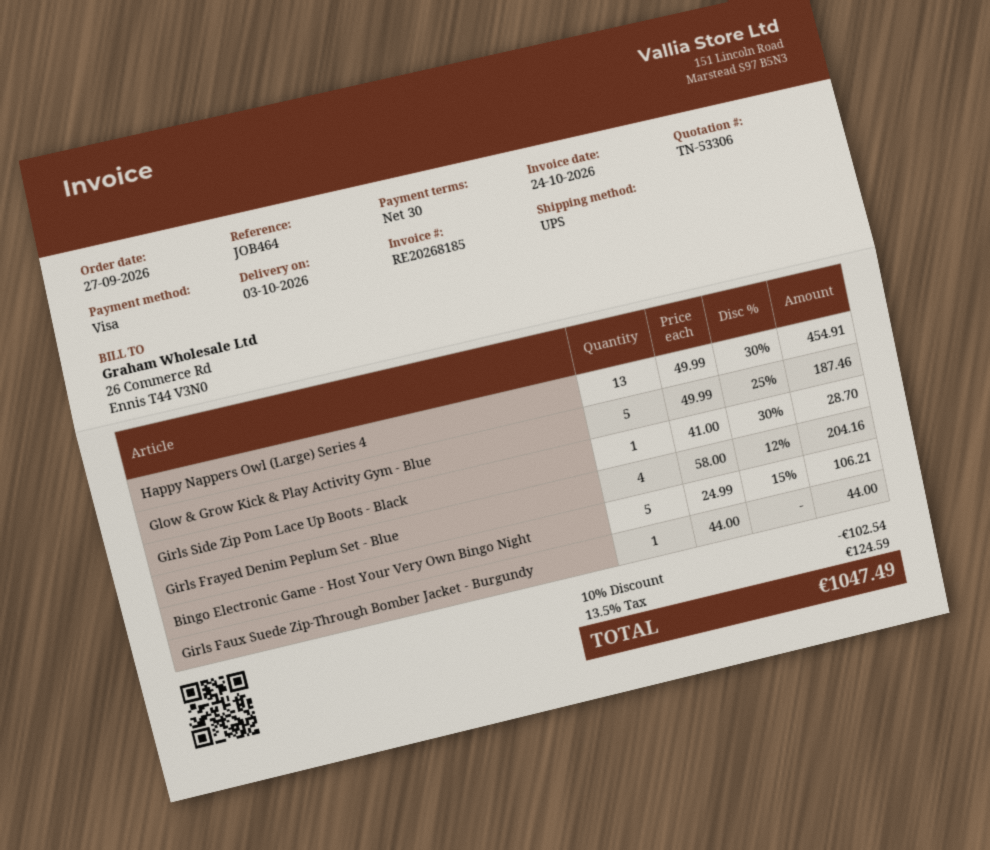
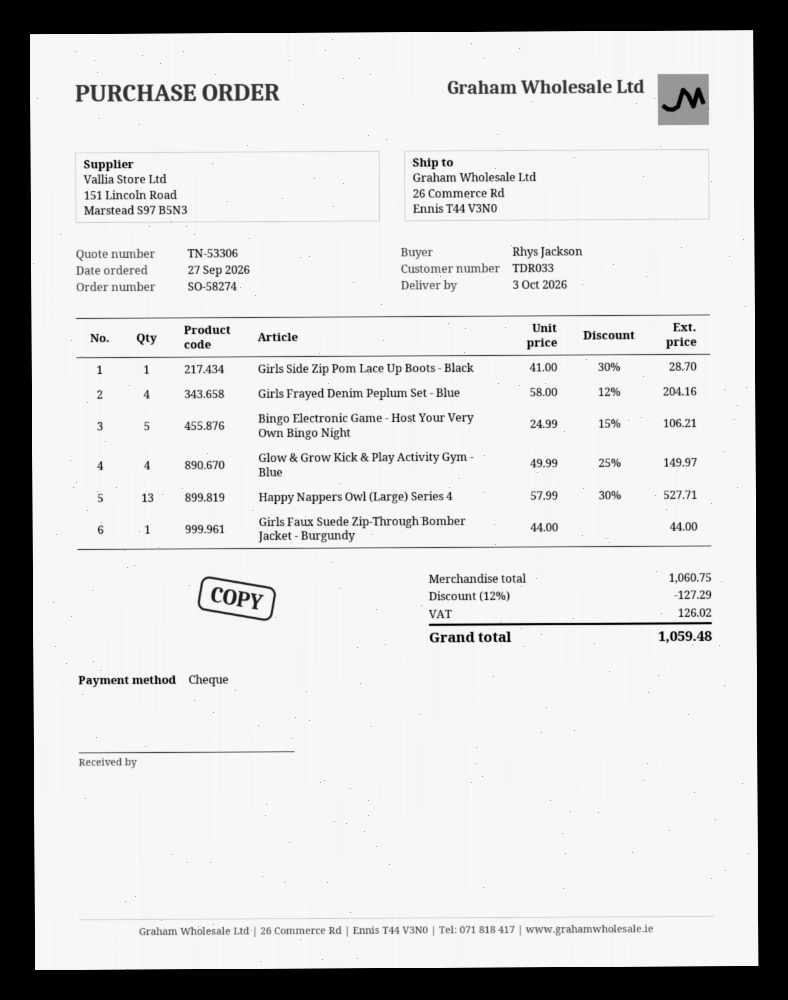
payment method: Visa -> cheque
Happy Nappers Owl (Large) Series 4: 13 x 49.99 - 30% = 454.91 -> 13 x 57.99 - 30% = 527.71
Glow & Grow Kick & Play Activity Gym - Blue: 5 x 49.99 - 25% = 187.46 -> 4 x 49.99 - 25% = 149.97
discount: 10% = 102.54 -> 12% = 127.29
tax: 124.59 -> 126.02
total: 1047.49 -> 1059.48

